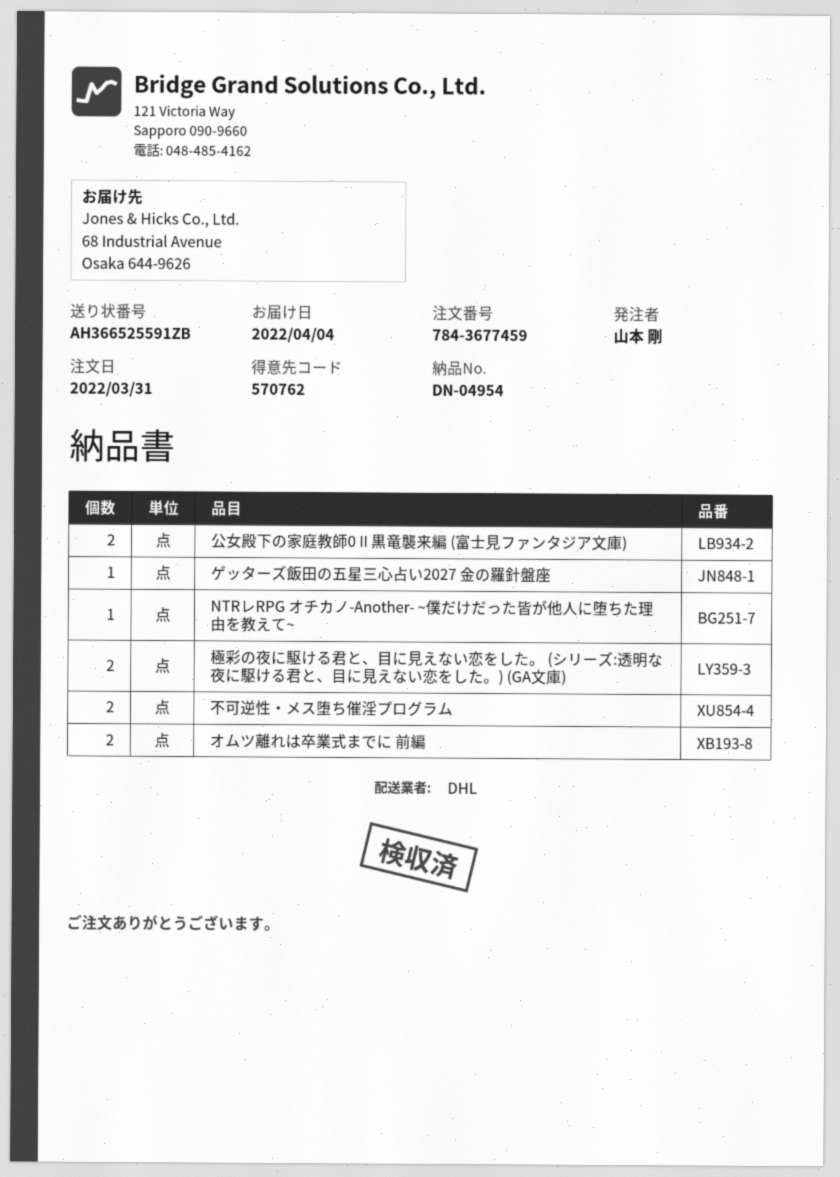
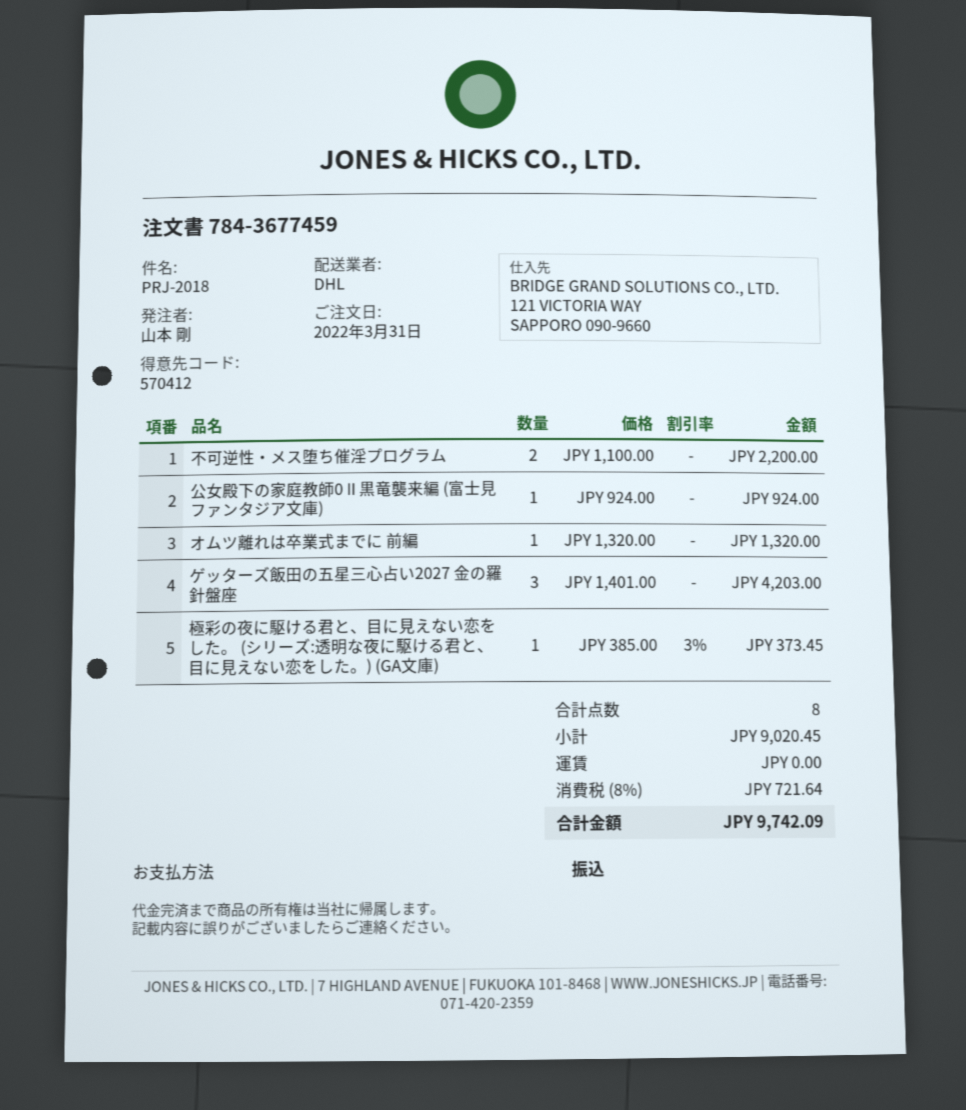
customer number: 570762 -> 570412
公女殿下の家庭教師0 II 黒竜襲来編 (富士見ファンタジア文庫): 2 -> 1
ゲッターズ飯田の五星三心占い2027 金の羅針盤座: 1 -> 3
NTRレRPG オチカノ-Another- ~僕だけだった皆が他人に堕ちた理由を教えて~: 1 -> none
極彩の夜に駆ける君と、目に見えない恋をした。 (シリーズ:透明な夜に駆ける君と、目に見えない恋をした。) (GA文庫): 2 -> 1
オムツ離れは卒業式までに 前編: 2 -> 1

